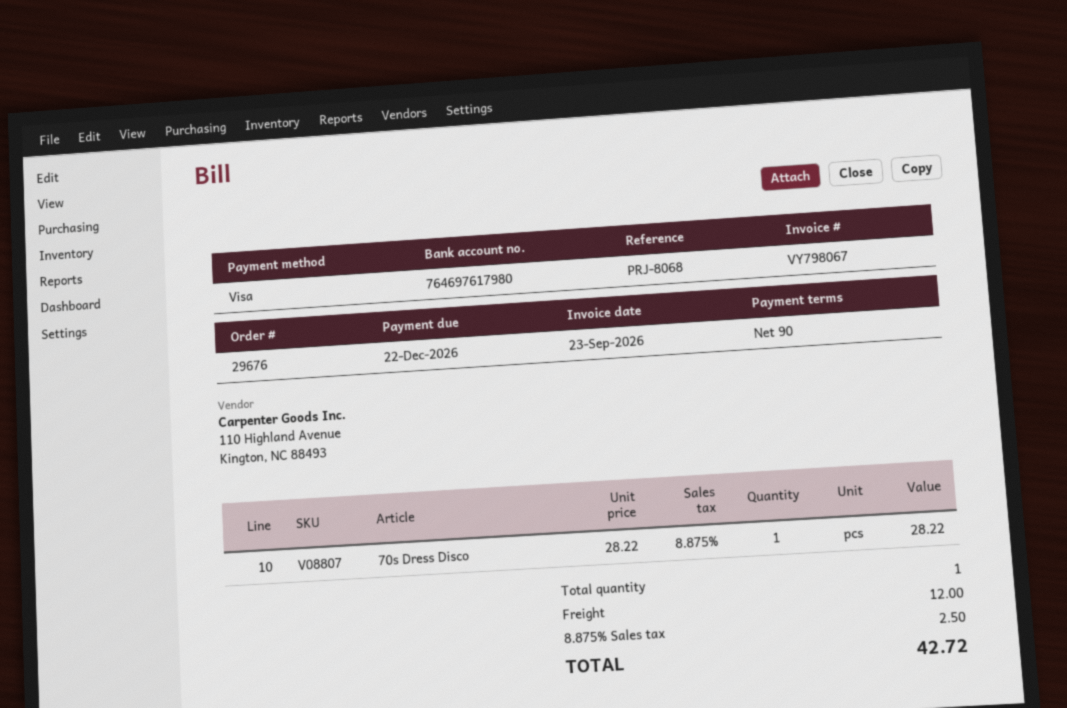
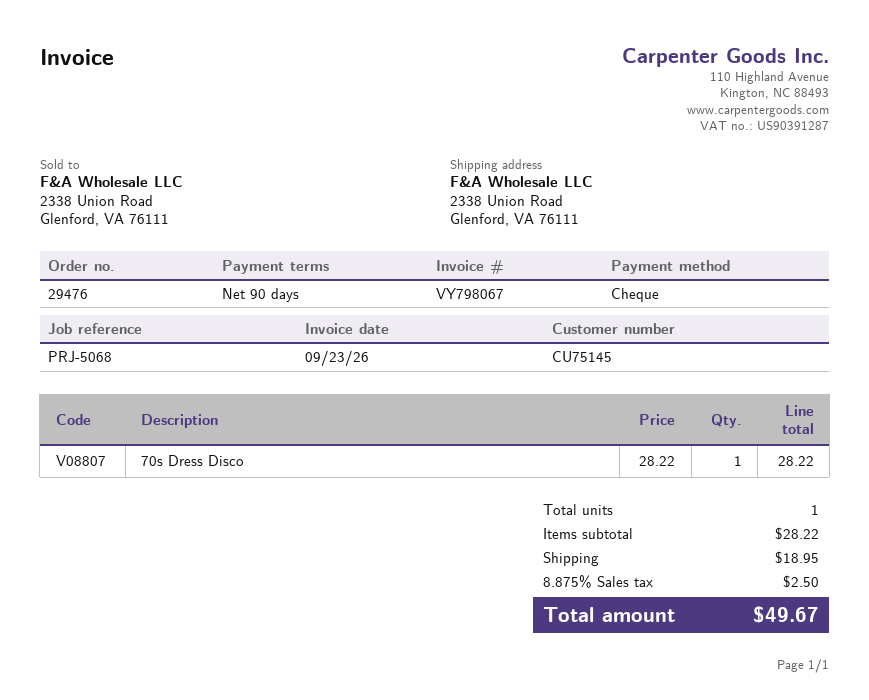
order number: 29676 -> 29476
reference: PRJ-8068 -> PRJ-5068
payment method: Visa -> cheque
shipping: 12.00 -> 18.95
total: 42.72 -> 49.67

